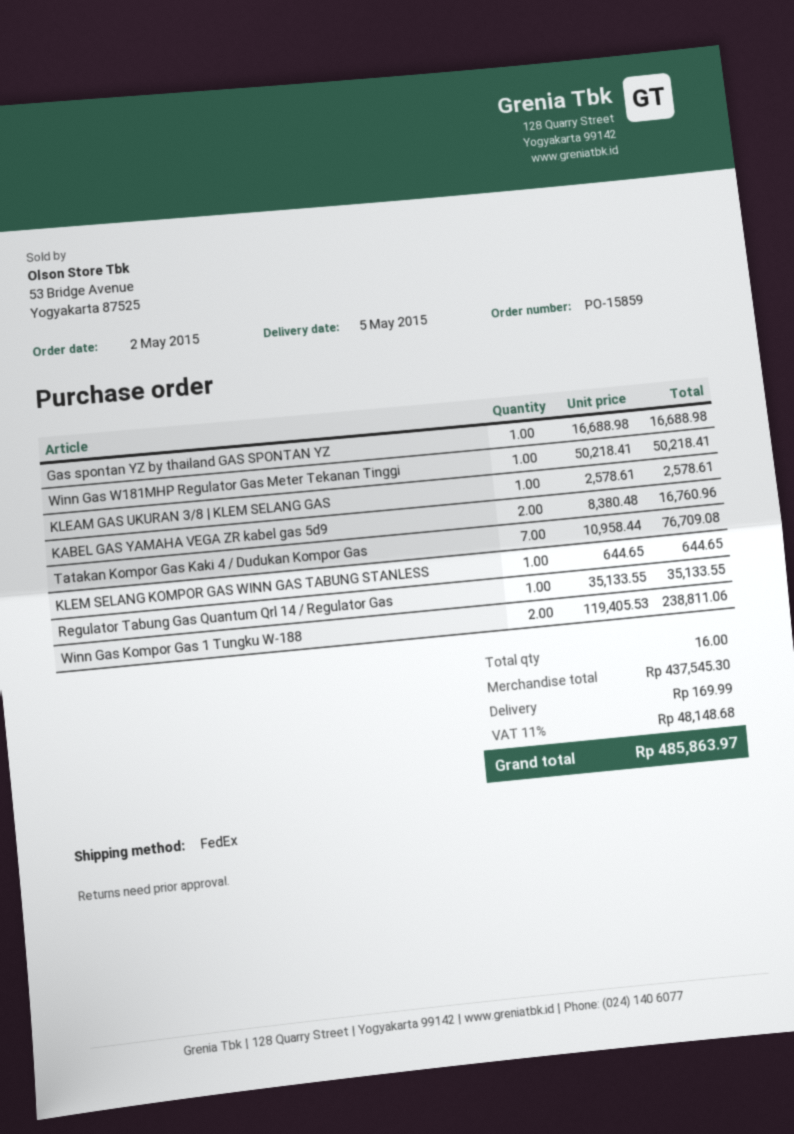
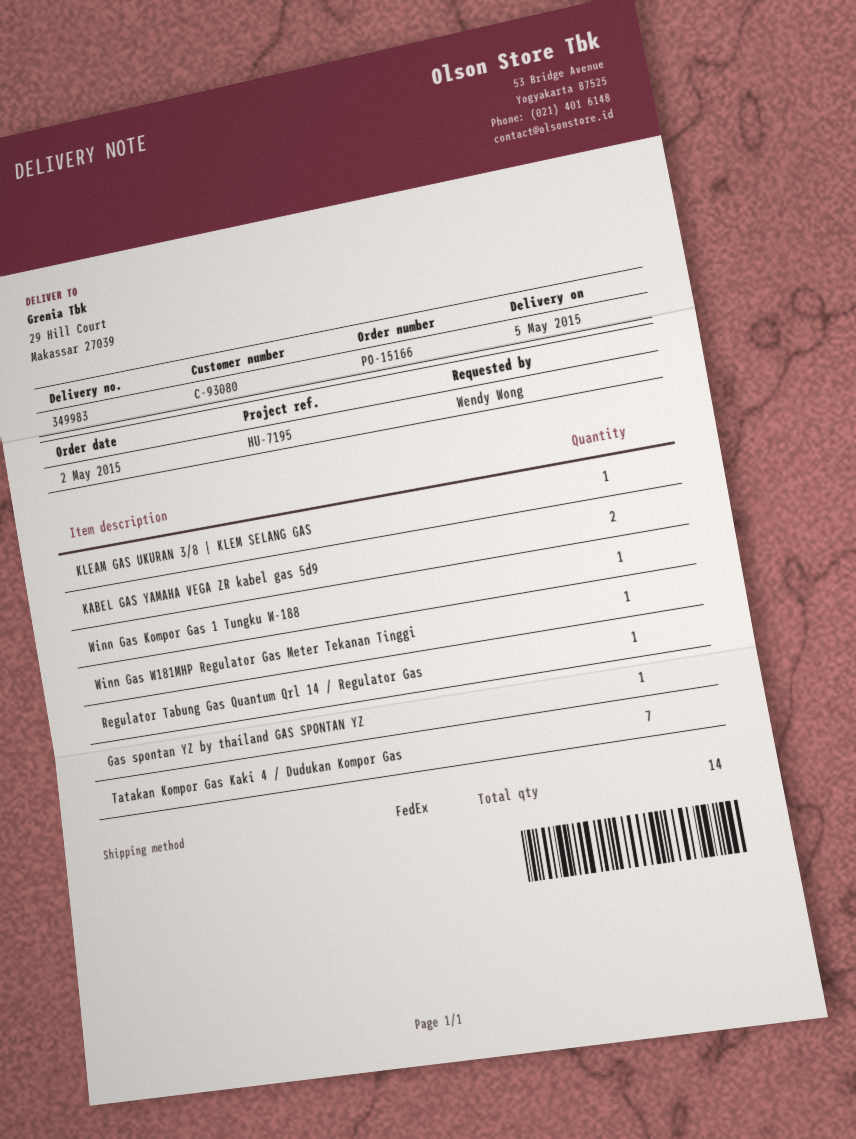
order number: PO-15859 -> PO-15166
KLEM SELANG KOMPOR GAS WINN GAS TABUNG STANLESS: 1 -> none
Winn Gas Kompor Gas 1 Tungku W-188: 2 -> 1
total quantity: 16 -> 14

